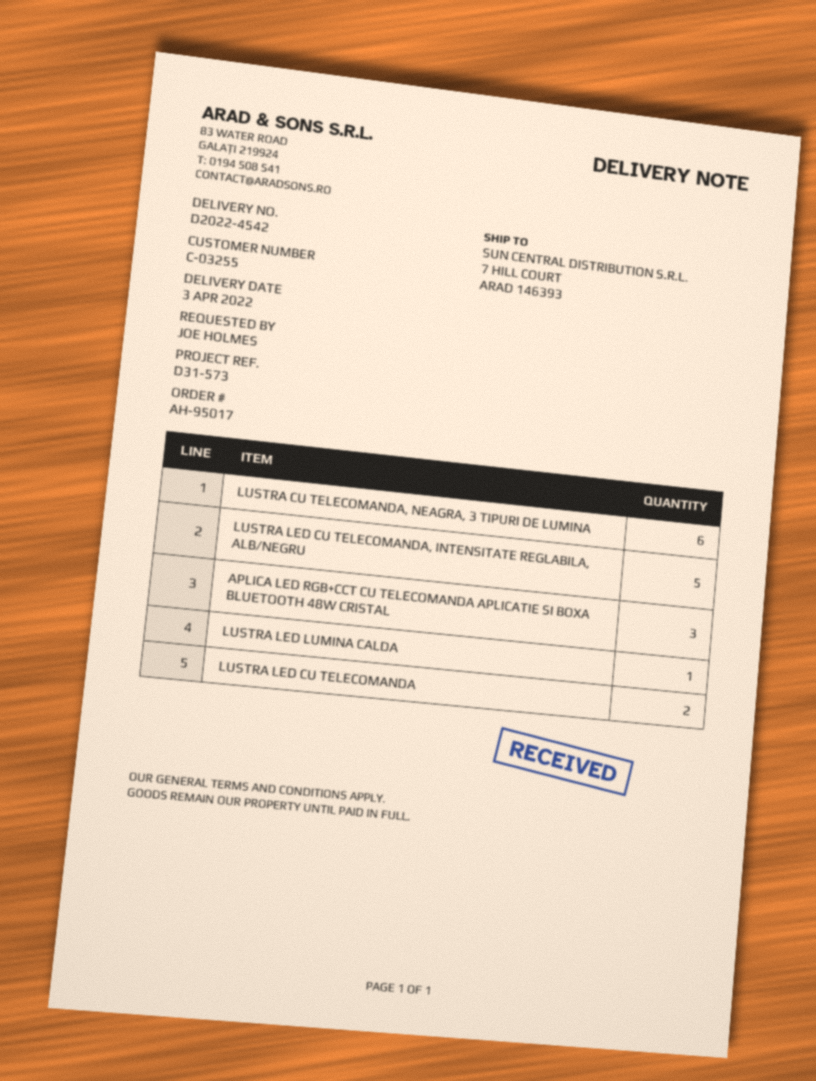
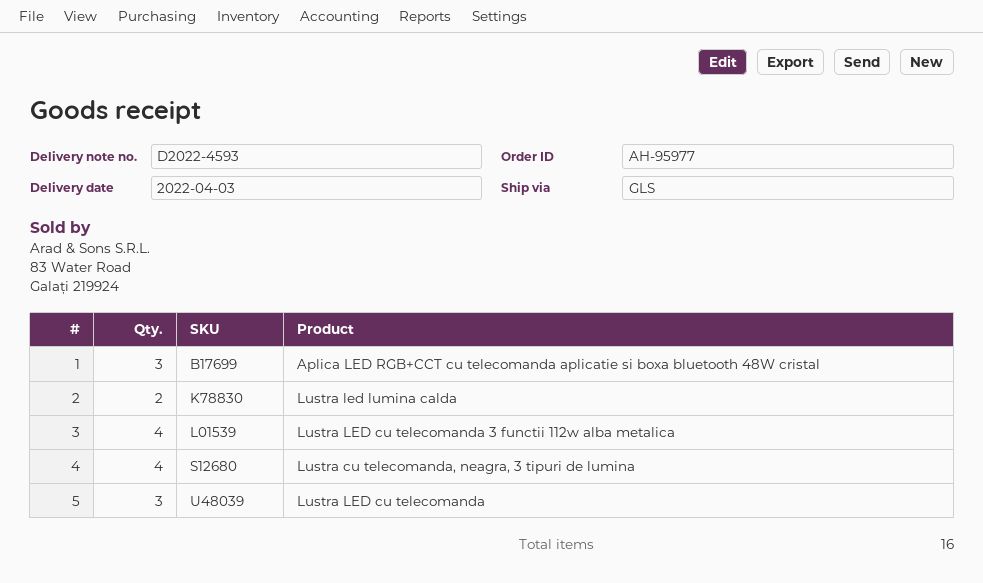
order number: AH-95017 -> AH-95977
delivery note number: D2022-4542 -> D2022-4593
LUSTRA CU TELECOMANDA, NEAGRA, 3 TIPURI DE LUMINA: 6 -> 4
LUSTRA LED CU TELECOMANDA, INTENSITATE REGLABILA, ALB/NEGRU: 5 -> none
LUSTRA LED LUMINA CALDA: 1 -> 2
LUSTRA LED CU TELECOMANDA: 2 -> 3
Lustra LED cu telecomanda 3 functii 112w alba metalica: none -> 4

